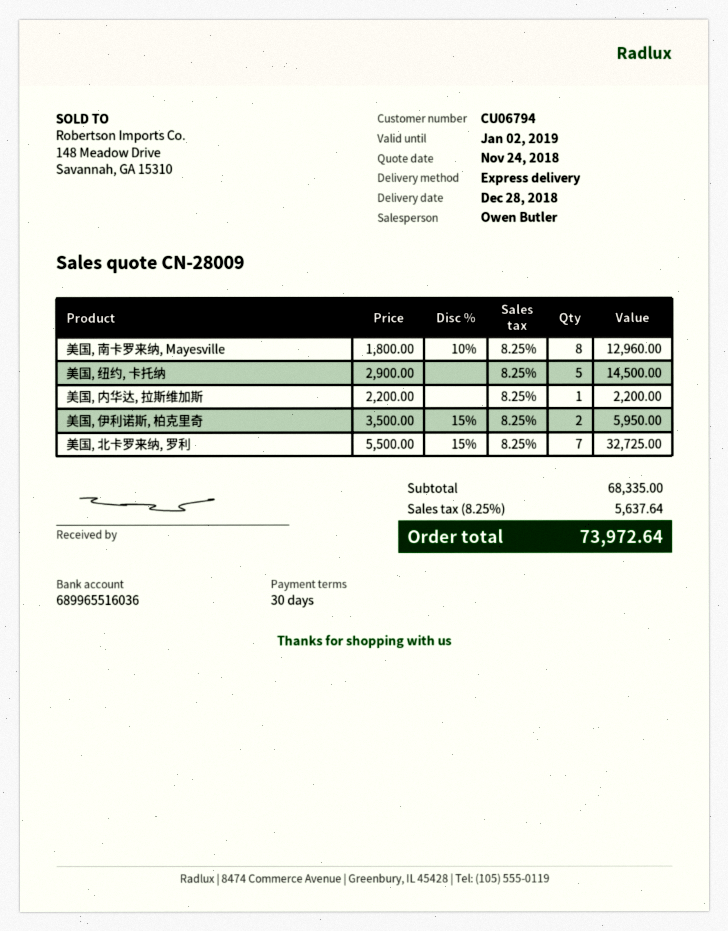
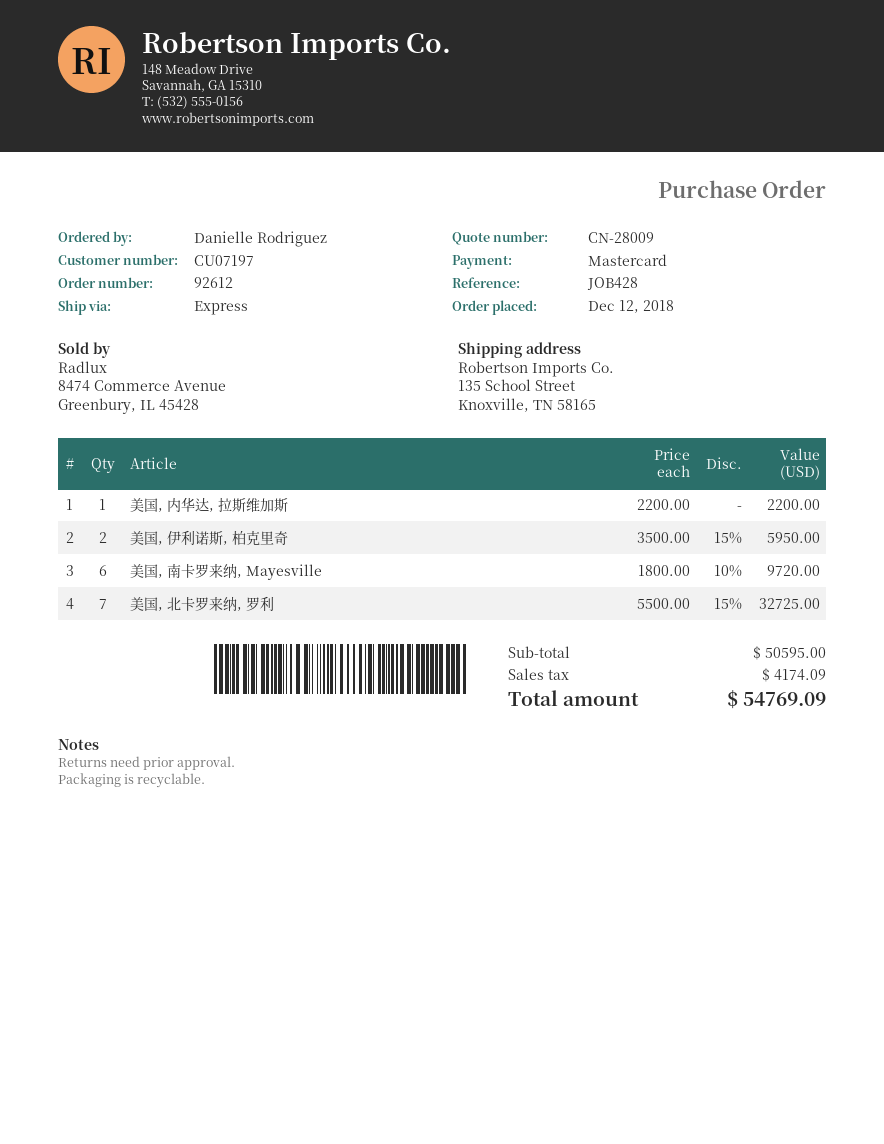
customer number: CU06794 -> CU07197
美国, 南卡罗来纳, Mayesville: 8 x 1800.00 - 10% = 12960.00 -> 6 x 1800.00 - 10% = 9720.00
美国, 纽约, 卡托纳: 5 x 2900.00 = 14500.00 -> none
subtotal: 68335.00 -> 50595.00
tax: 5637.64 -> 4174.09
total: 73972.64 -> 54769.09

